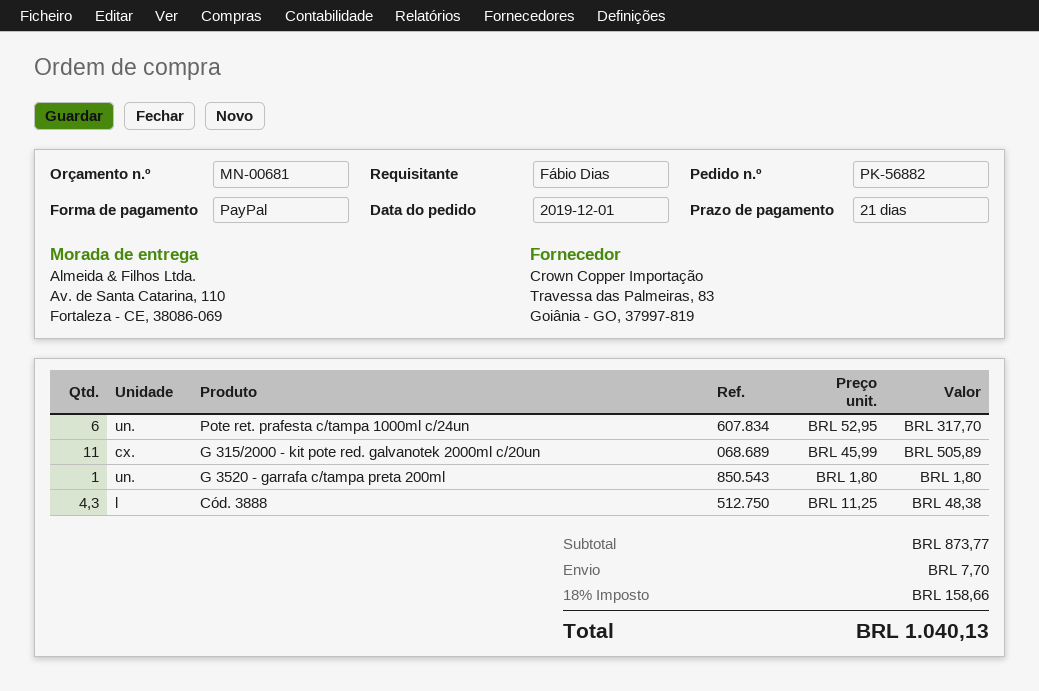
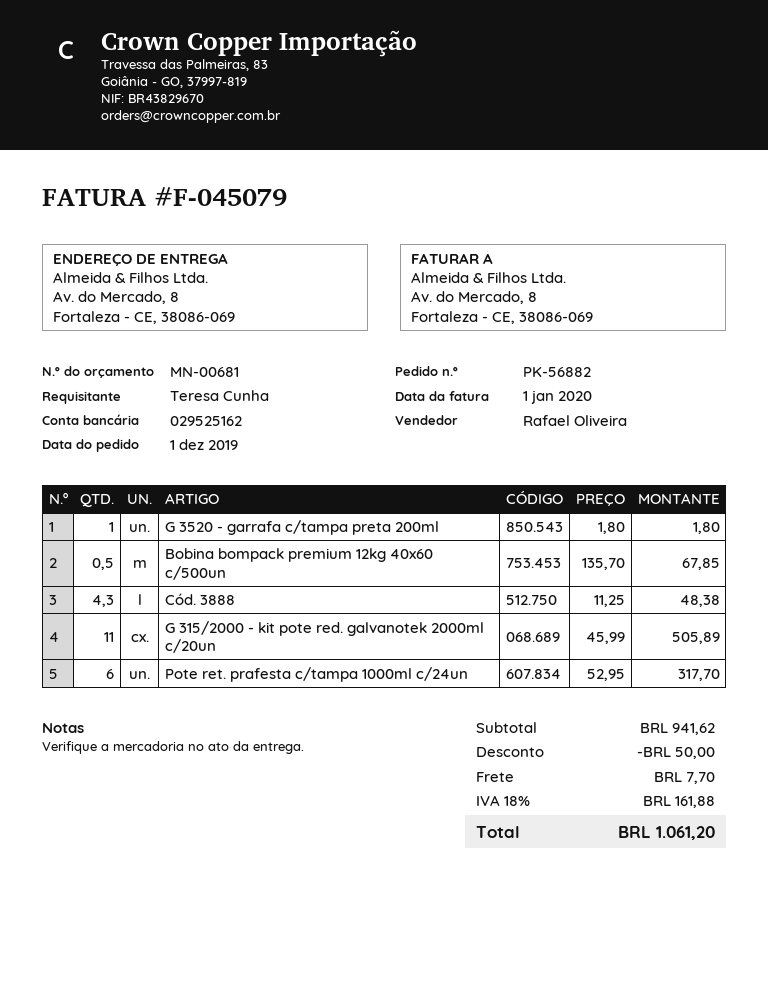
ordered by: Fábio Dias -> Teresa Cunha
ship to: Av. de Santa Catarina, 110, Fortaleza - CE, 38086-069 -> Av. do Mercado, 8, Fortaleza - CE, 38086-069
Bobina bompack premium 12kg 40x60 c/500un: none -> 0.5 x 135.70 = 67.85
subtotal: 873.77 -> 941.62
discount: none -> 50.00
tax: 18% = 158.66 -> 18% = 161.88
total: 1040.13 -> 1061.20

